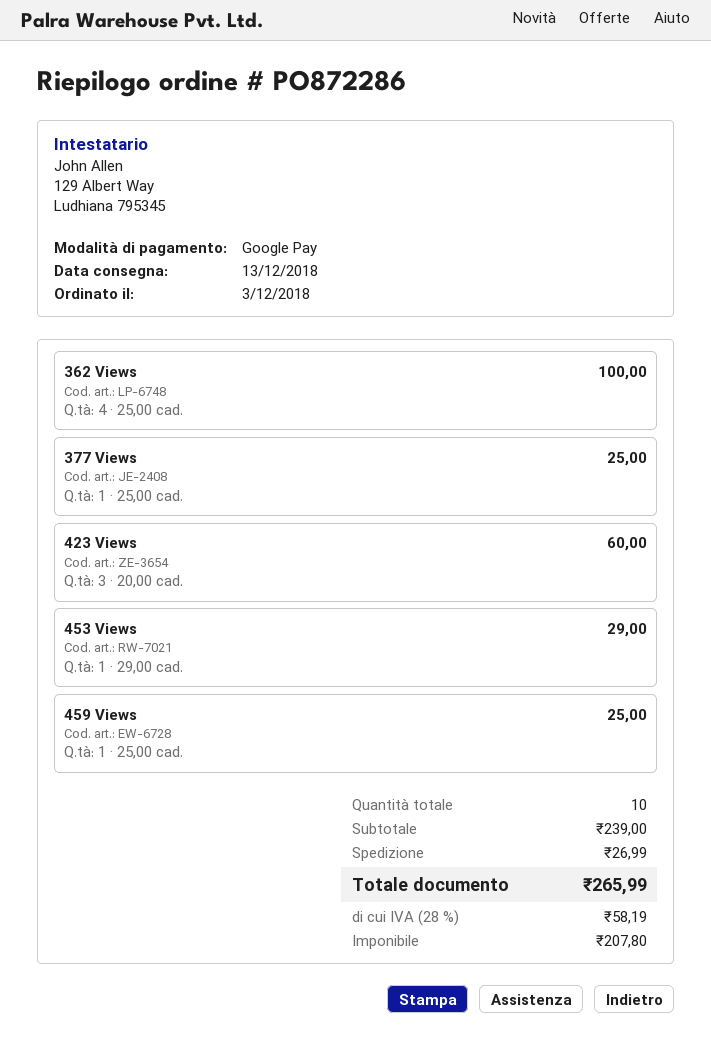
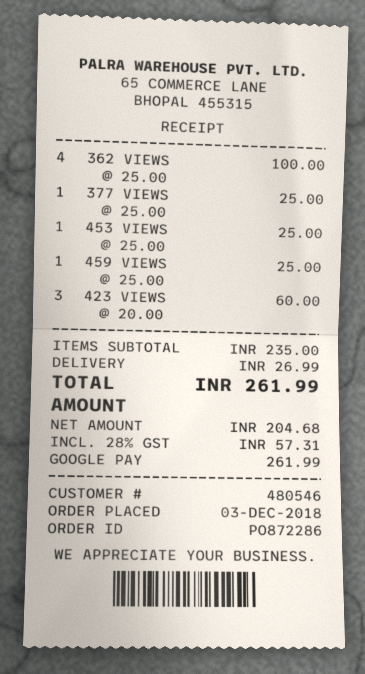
453 Views: 1 x 29.00 = 29.00 -> 1 x 25.00 = 25.00
subtotal: 239.00 -> 235.00
net: 207.80 -> 204.68
tax: 28% = 58.19 -> 28% = 57.31
total: 265.99 -> 261.99

